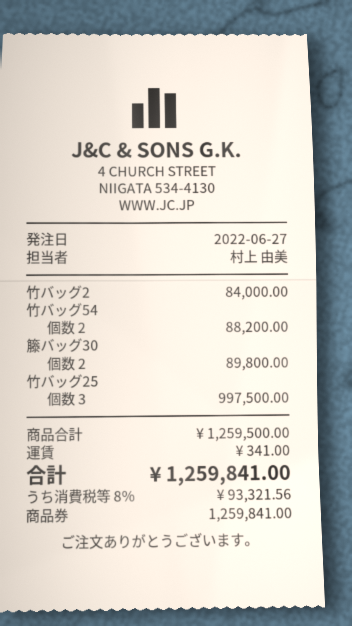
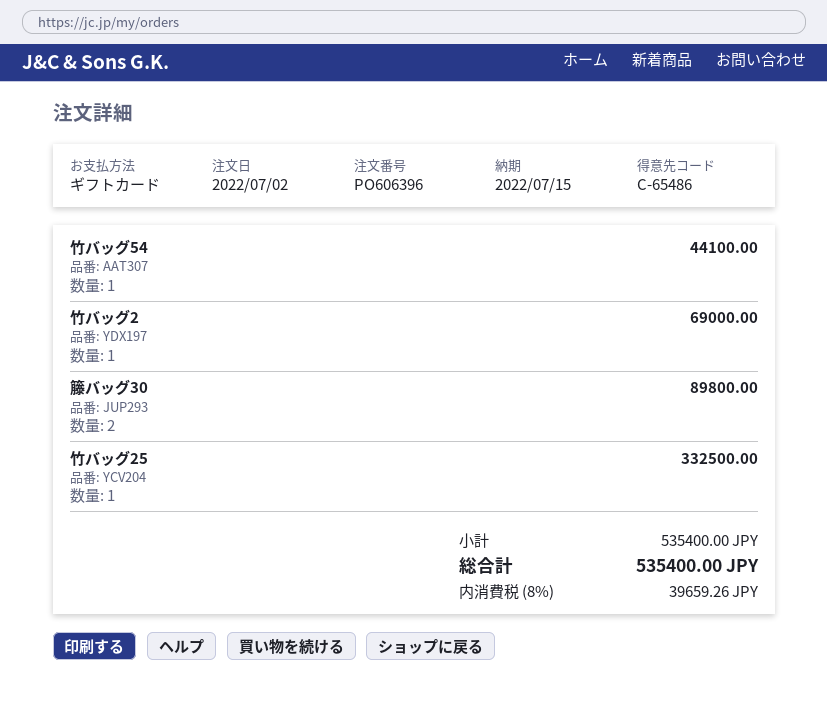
order date: 2022-06-27 -> 2022-07-02
竹バッグ2: 1 for 84000.00 -> 1 for 69000.00
竹バッグ54: 2 for 88200.00 -> 1 for 44100.00
竹バッグ25: 3 for 997500.00 -> 1 for 332500.00
subtotal: 1259500.00 -> 535400.00
shipping: 341.00 -> none
tax: 8% = 93321.56 -> 8% = 39659.26
total: 1259841.00 -> 535400.00

